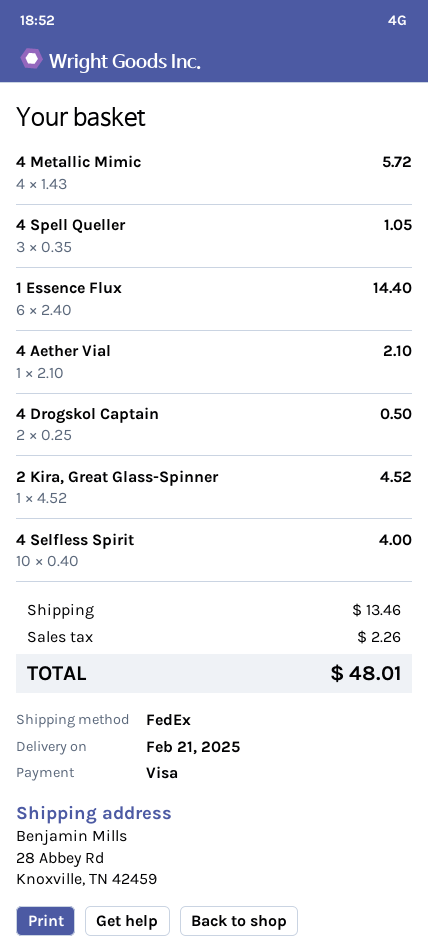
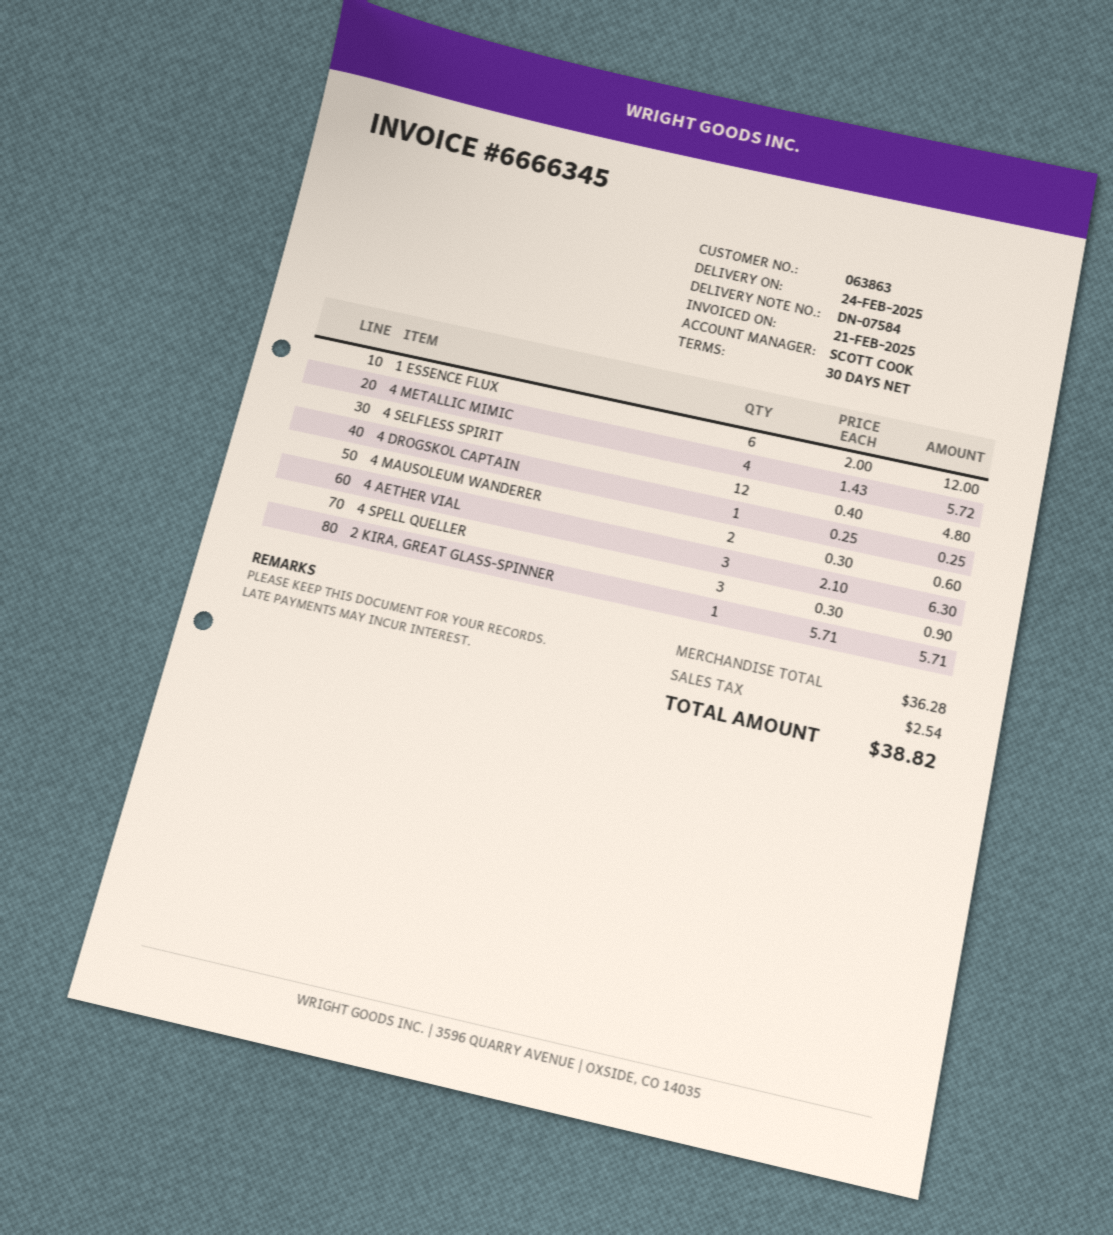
delivery date: 2025-02-21 -> 2025-02-24
4 Spell Queller: 3 x 0.35 = 1.05 -> 3 x 0.30 = 0.90
1 Essence Flux: 6 x 2.40 = 14.40 -> 6 x 2.00 = 12.00
4 Aether Vial: 1 x 2.10 = 2.10 -> 3 x 2.10 = 6.30
4 Drogskol Captain: 2 x 0.25 = 0.50 -> 1 x 0.25 = 0.25
2 Kira, Great Glass-Spinner: 1 x 4.52 = 4.52 -> 1 x 5.71 = 5.71
4 Selfless Spirit: 10 x 0.40 = 4.00 -> 12 x 0.40 = 4.80
4 MAUSOLEUM WANDERER: none -> 2 x 0.30 = 0.60
shipping: 13.46 -> none
tax: 2.26 -> 2.54
total: 48.01 -> 38.82

